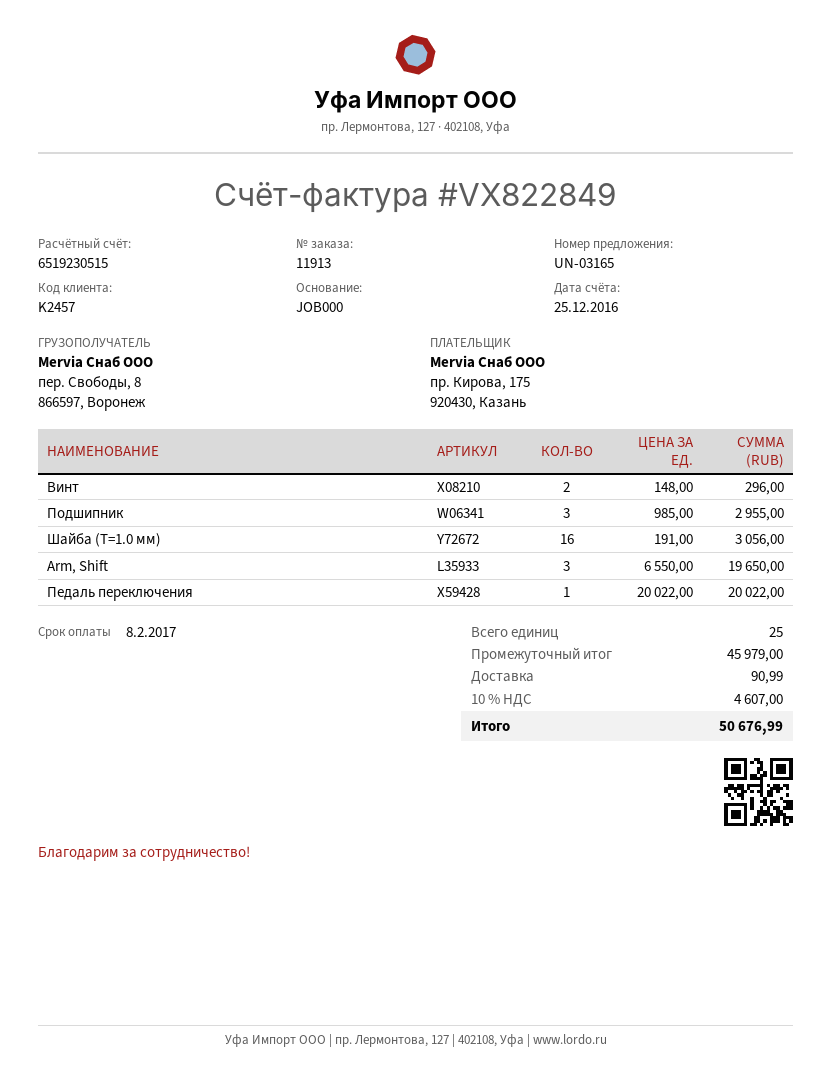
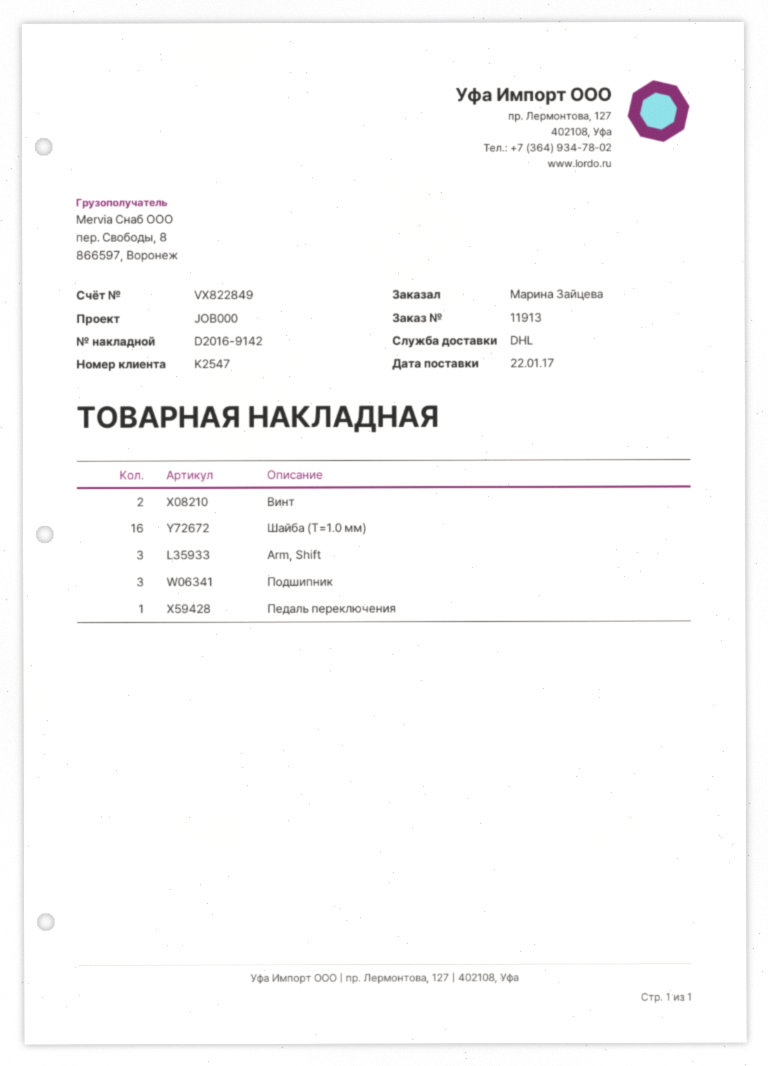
customer number: K2457 -> K2547

